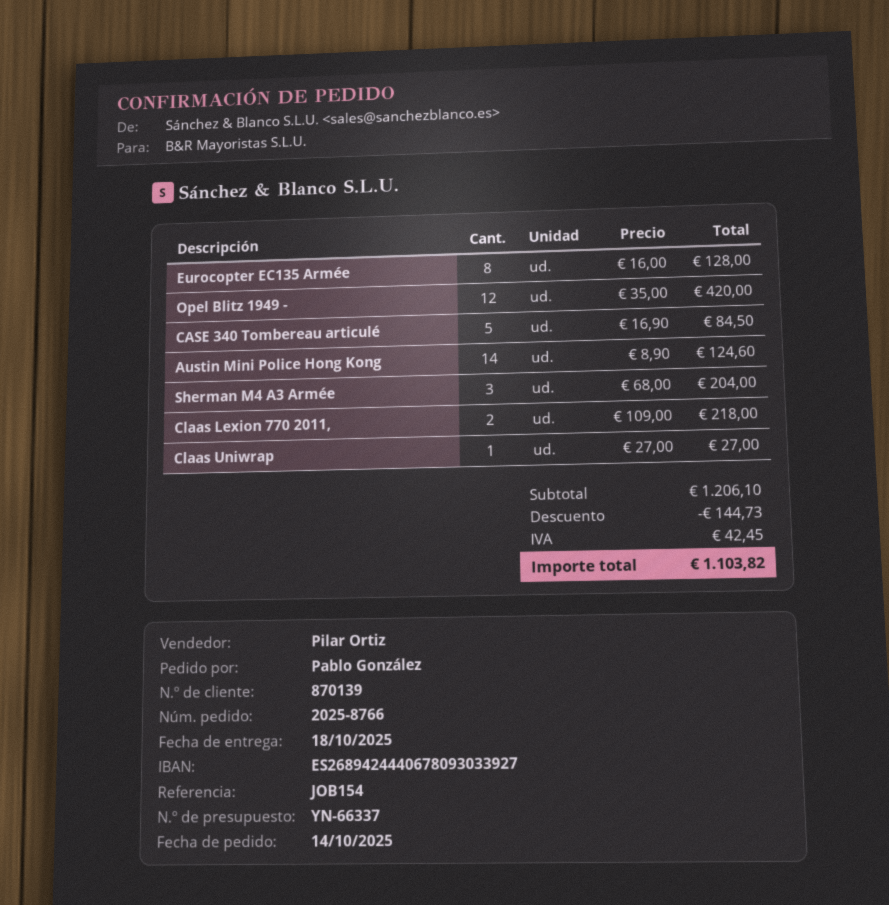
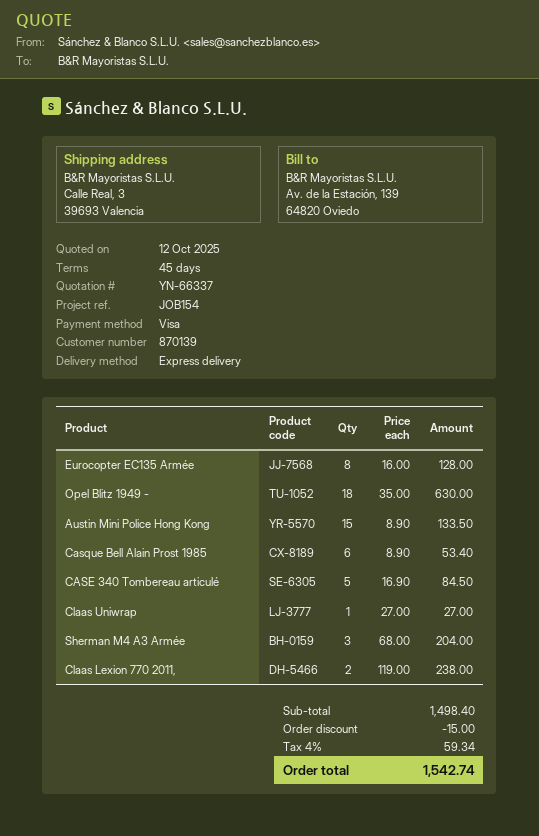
Opel Blitz 1949 -: 12 x 35.00 = 420.00 -> 18 x 35.00 = 630.00
Austin Mini Police Hong Kong: 14 x 8.90 = 124.60 -> 15 x 8.90 = 133.50
Claas Lexion 770 2011,: 2 x 109.00 = 218.00 -> 2 x 119.00 = 238.00
Casque Bell Alain Prost 1985: none -> 6 x 8.90 = 53.40
subtotal: 1206.10 -> 1498.40
discount: 144.73 -> 15.00
tax: 42.45 -> 59.34
total: 1103.82 -> 1542.74

